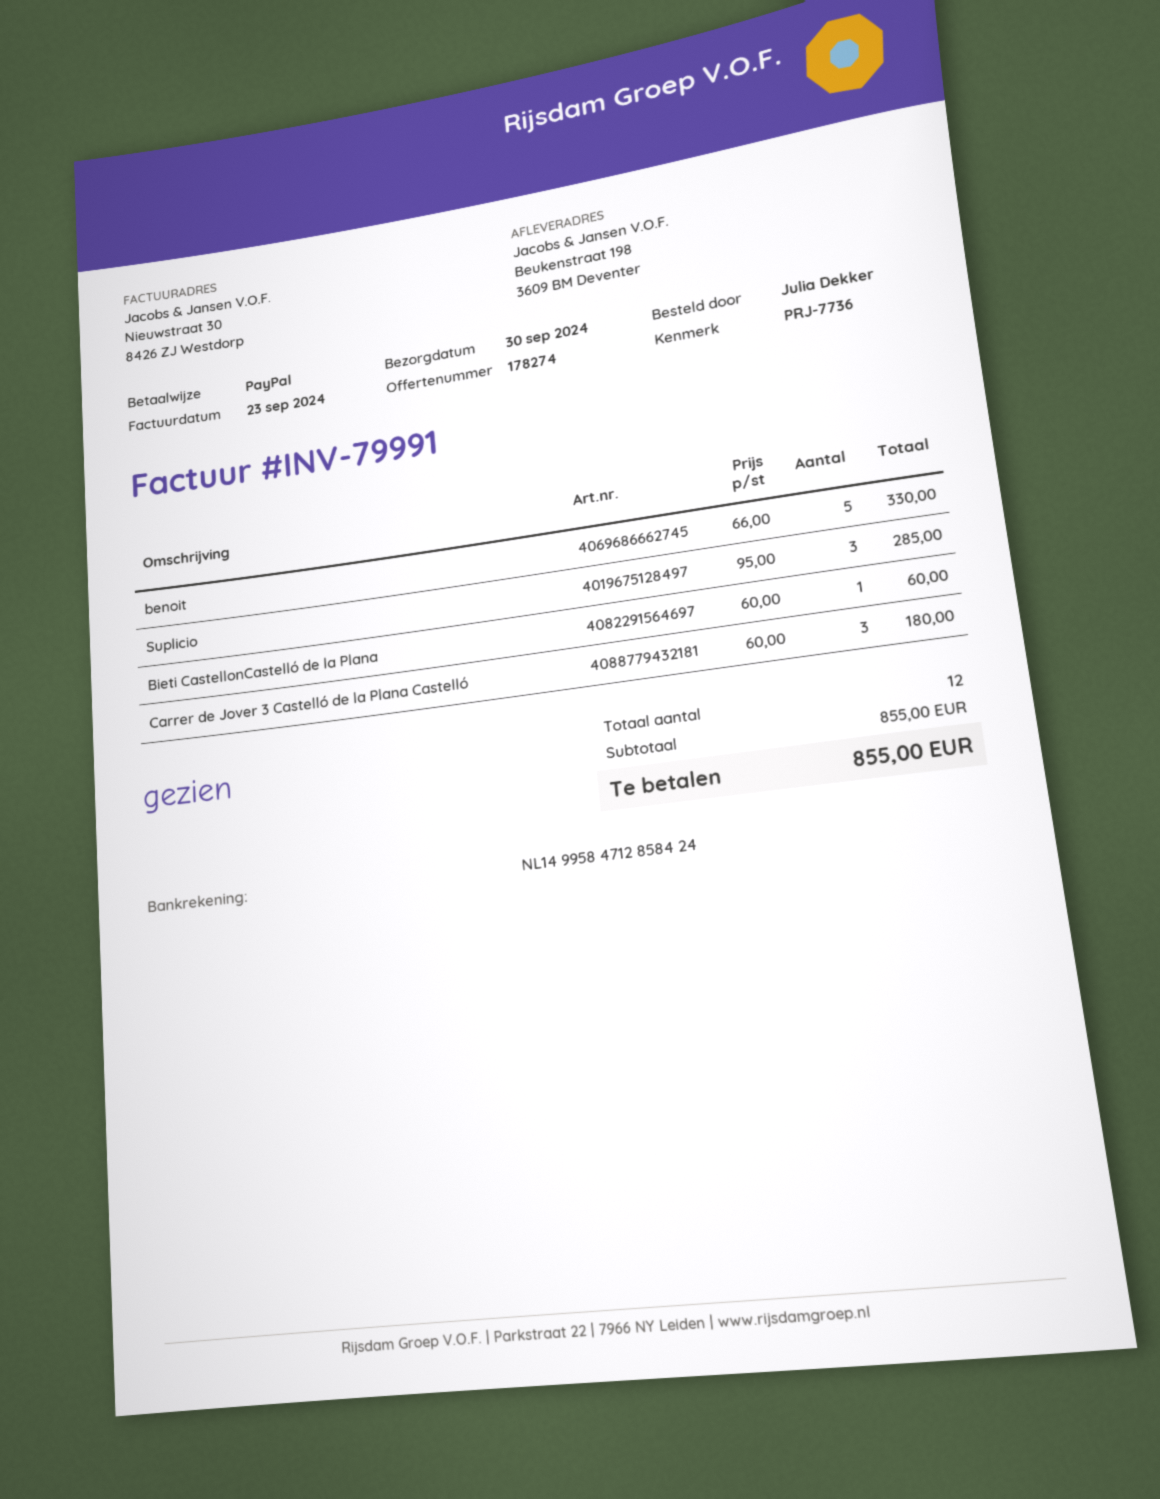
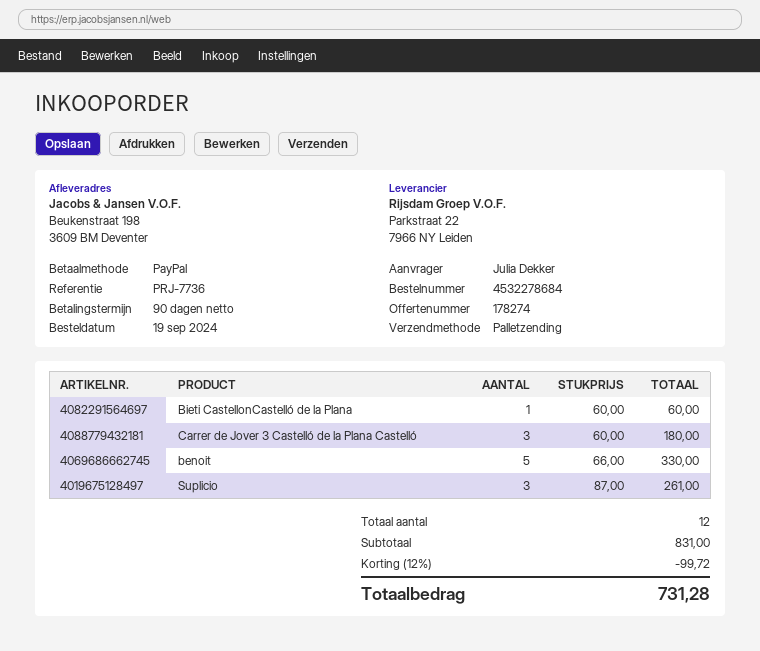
Suplicio: 3 x 95.00 = 285.00 -> 3 x 87.00 = 261.00
subtotal: 855.00 -> 831.00
discount: none -> 12% = 99.72
total: 855.00 -> 731.28

